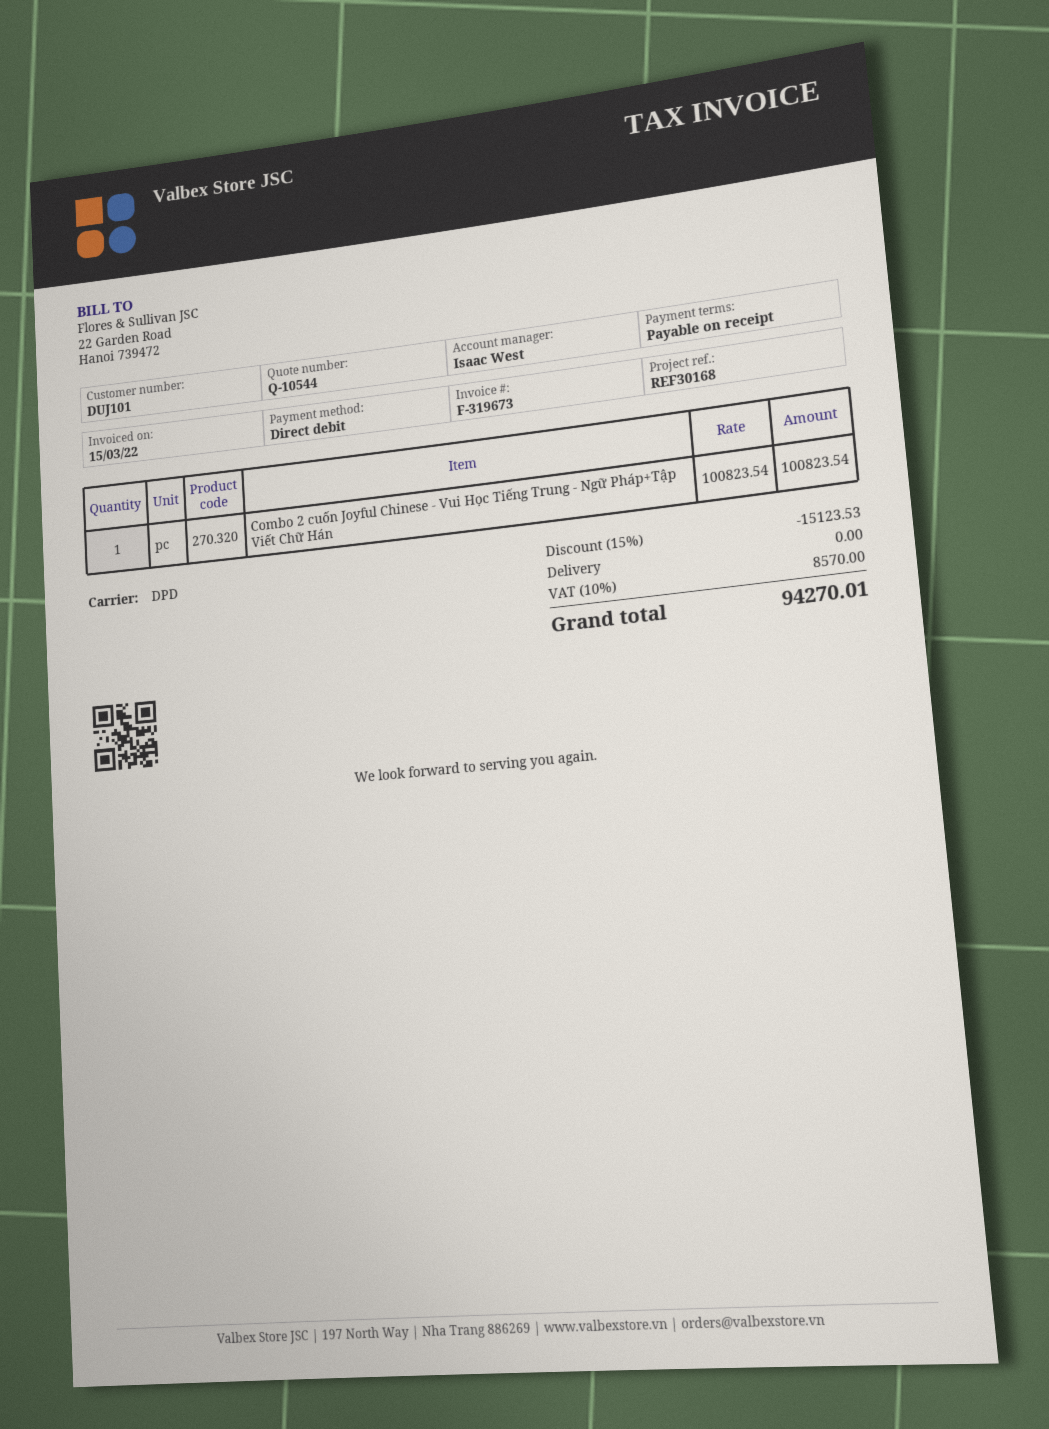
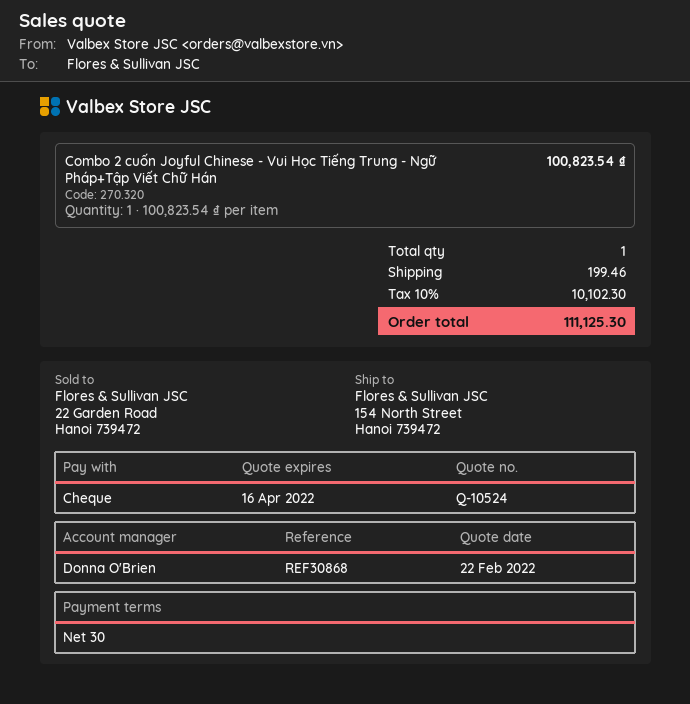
quote number: Q-10544 -> Q-10524
payment terms: on receipt -> 30 days
reference: REF30168 -> REF30868
sales rep: Isaac West -> Donna O'Brien
payment method: direct debit -> cheque
discount: 15% = 15123.53 -> none
shipping: 0.00 -> 199.46
tax: 10% = 8570.00 -> 10% = 10102.30
total: 94270.01 -> 111125.30

